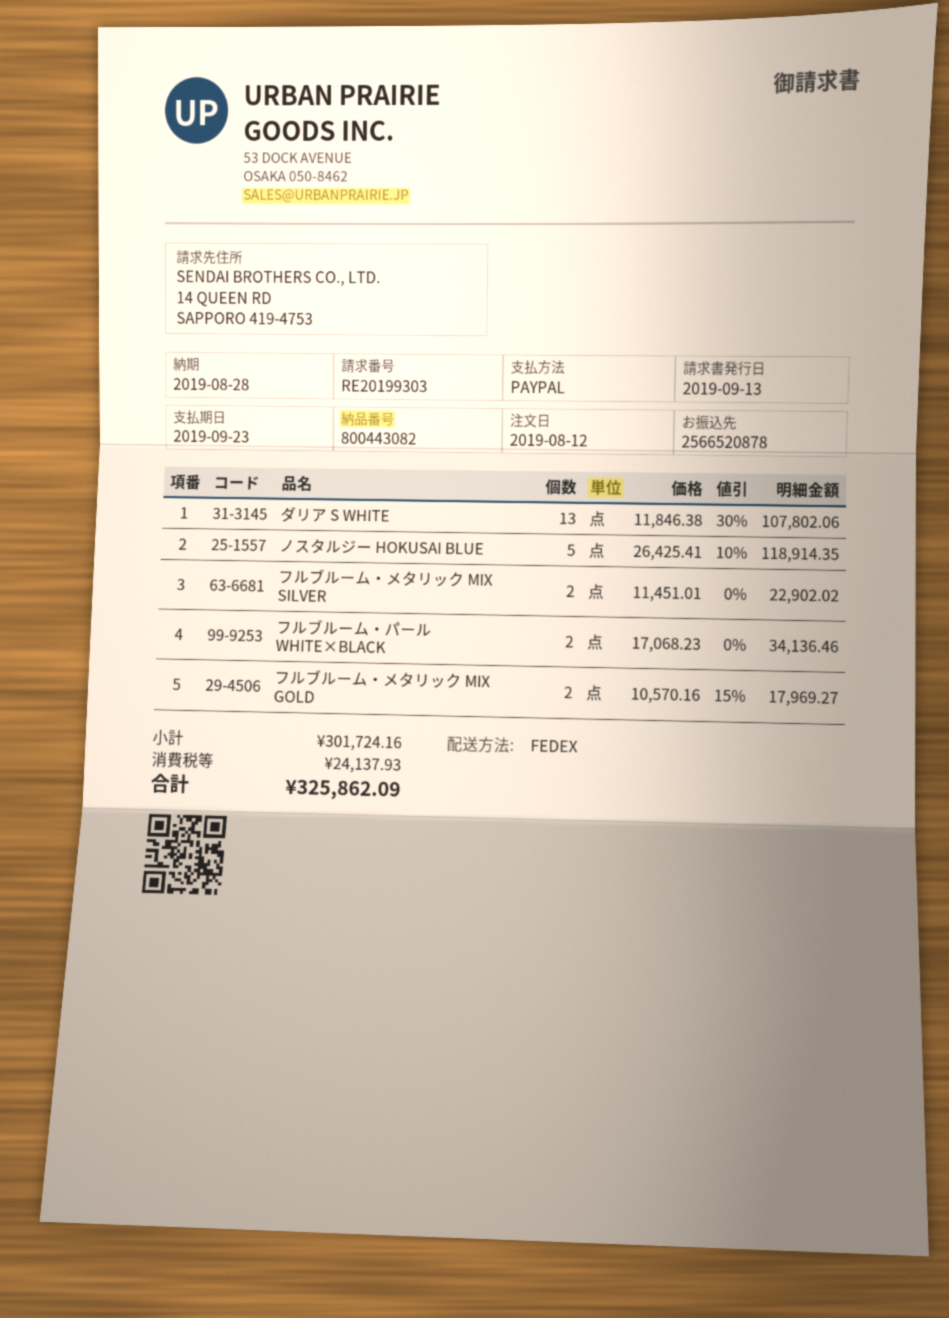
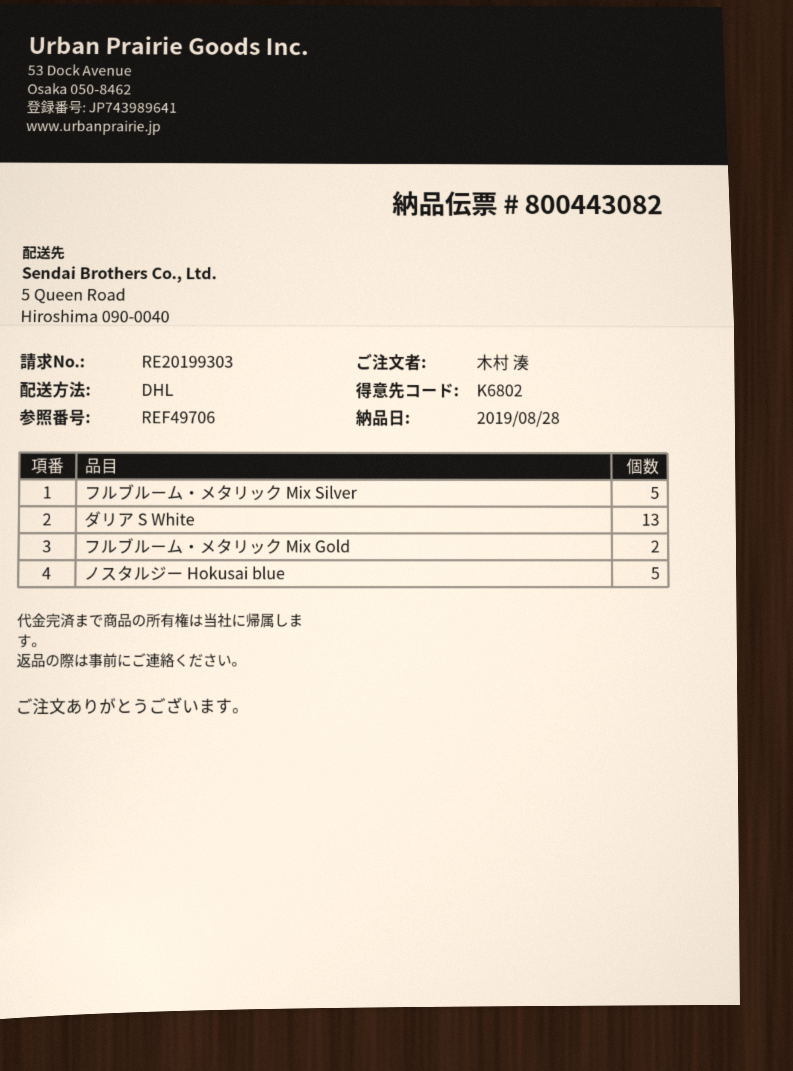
shipping method: FedEx -> DHL
フルブルーム・メタリック MIX SILVER: 2 -> 5
フルブルーム・パール WHITE×BLACK: 2 -> none

